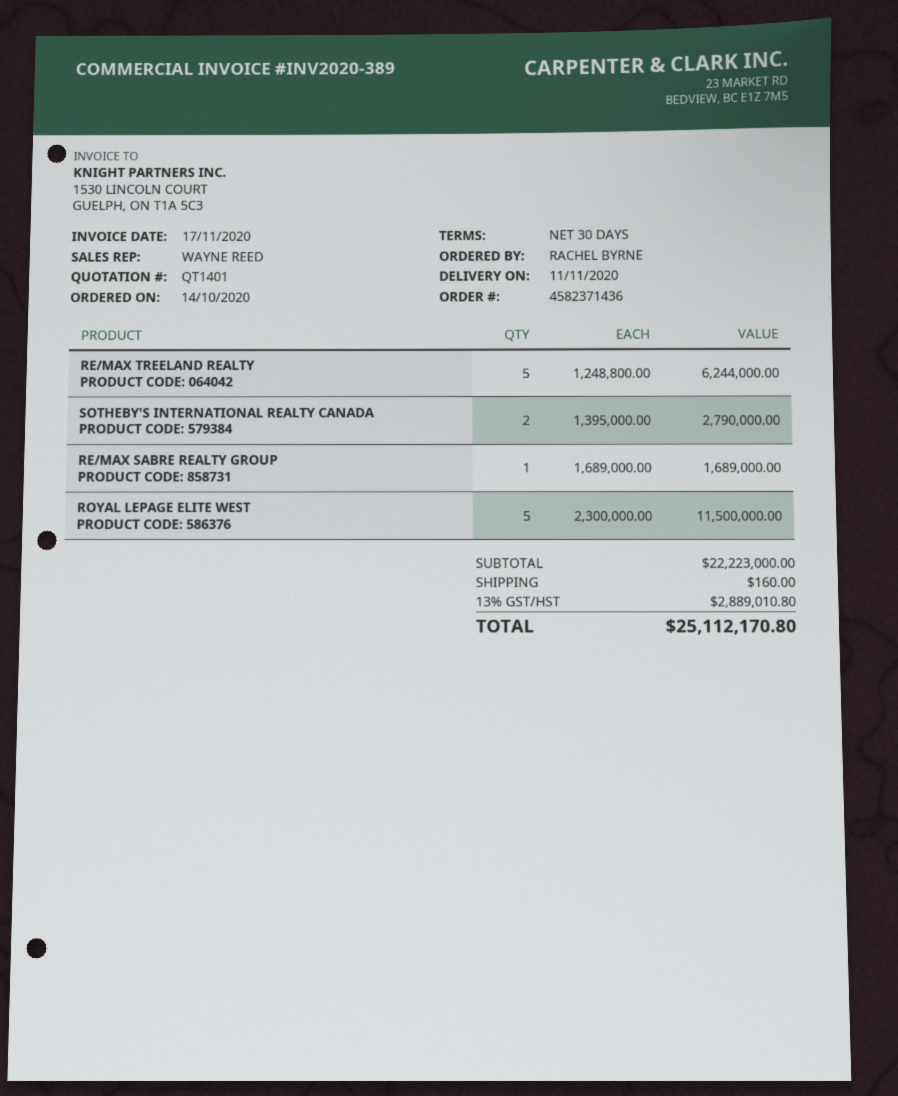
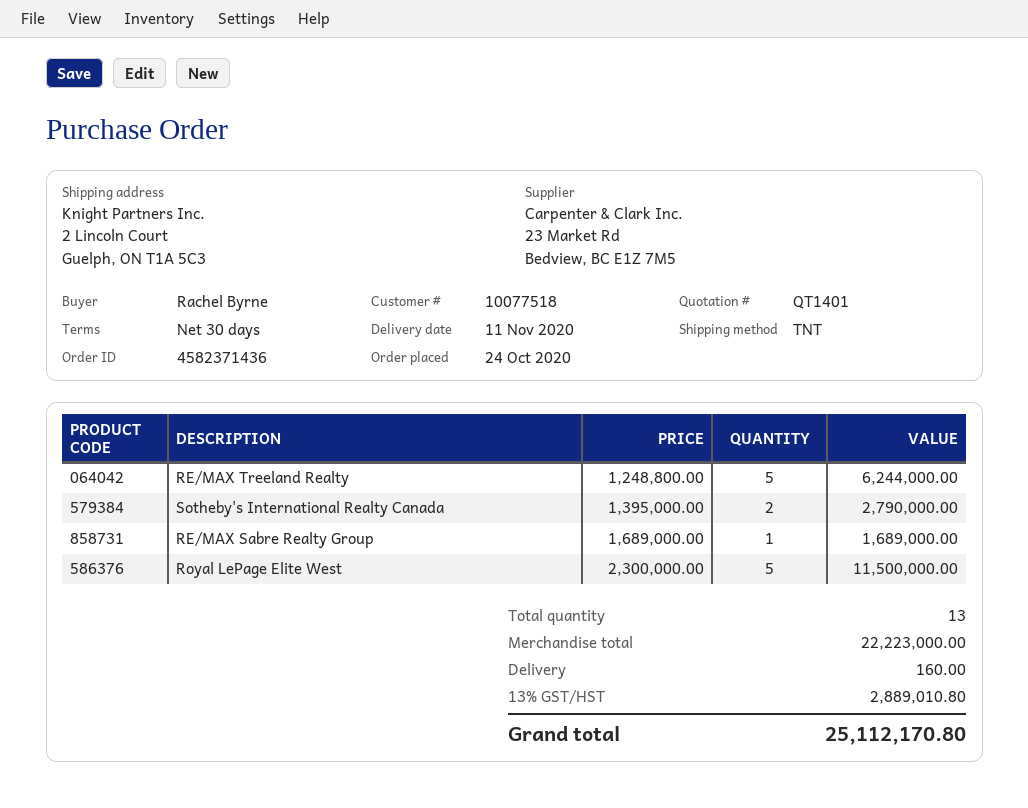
order date: 2020-10-14 -> 2020-10-24

